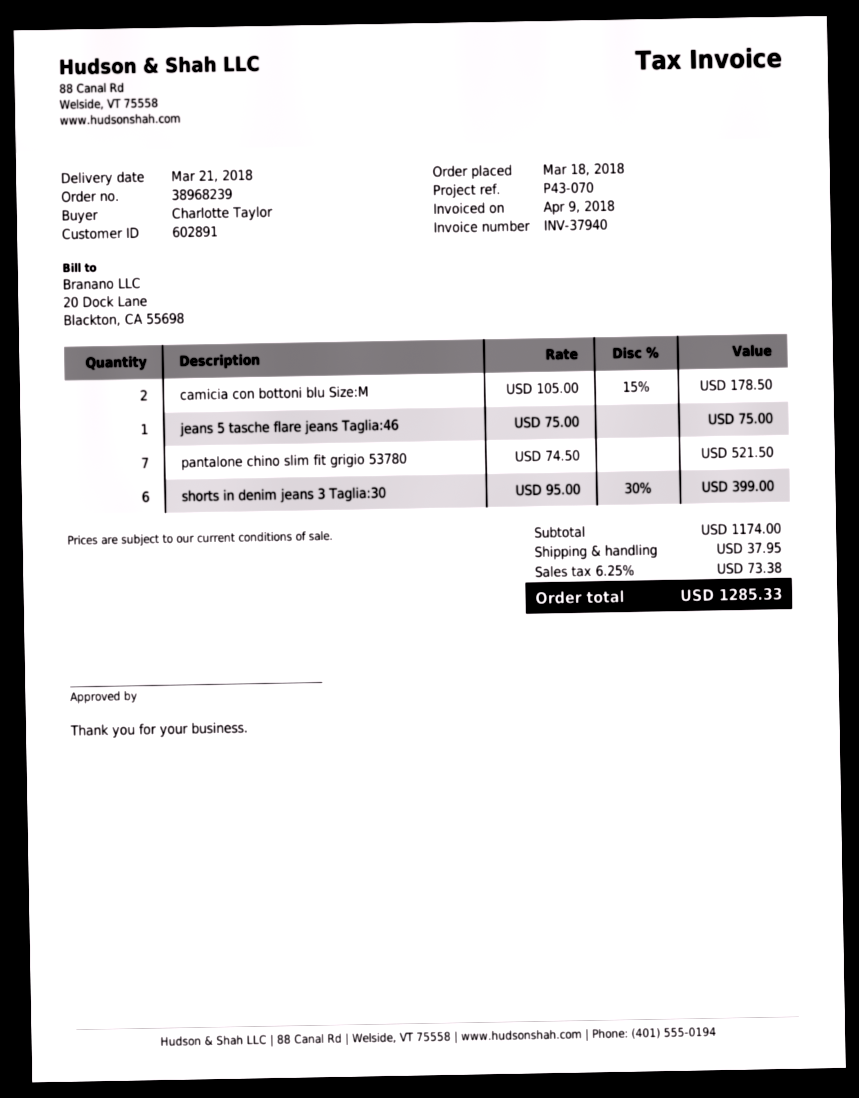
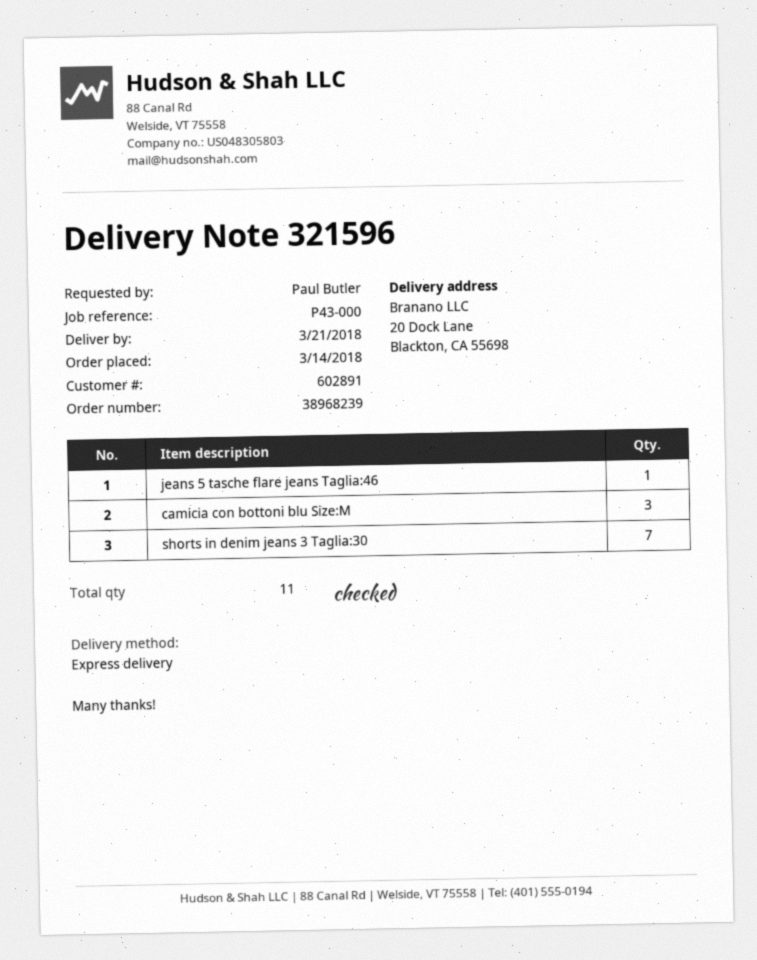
order date: 2018-03-18 -> 2018-03-14
reference: P43-070 -> P43-000
ordered by: Charlotte Taylor -> Paul Butler
camicia con bottoni blu Size:M: 2 -> 3
pantalone chino slim fit grigio 53780: 7 -> none
shorts in denim jeans 3 Taglia:30: 6 -> 7

